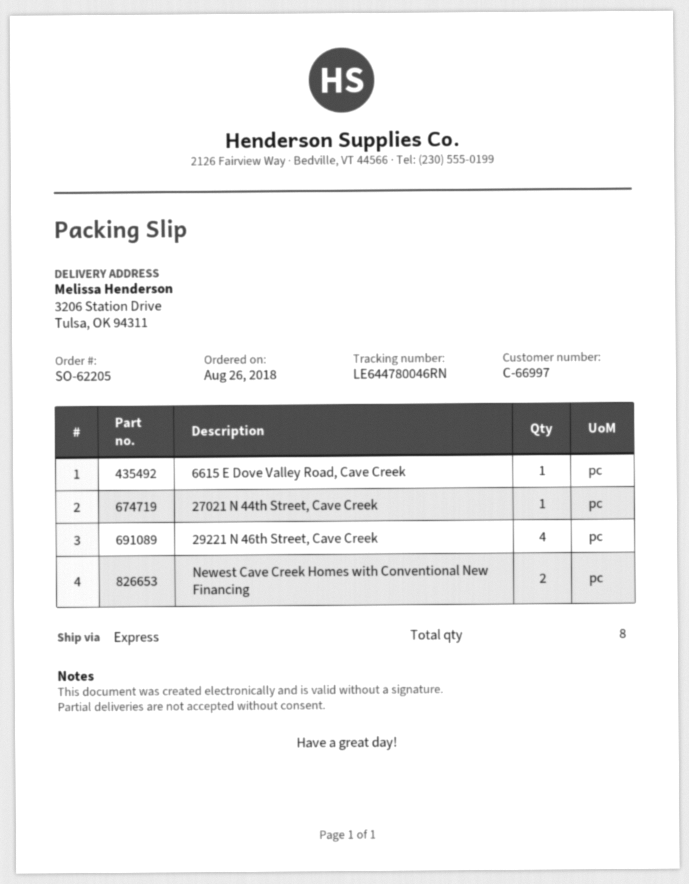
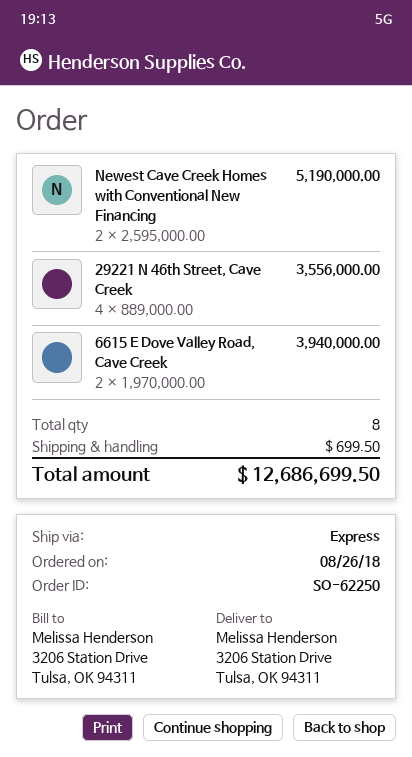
order number: SO-62205 -> SO-62250
6615 E Dove Valley Road, Cave Creek: 1 -> 2
27021 N 44th Street, Cave Creek: 1 -> none

